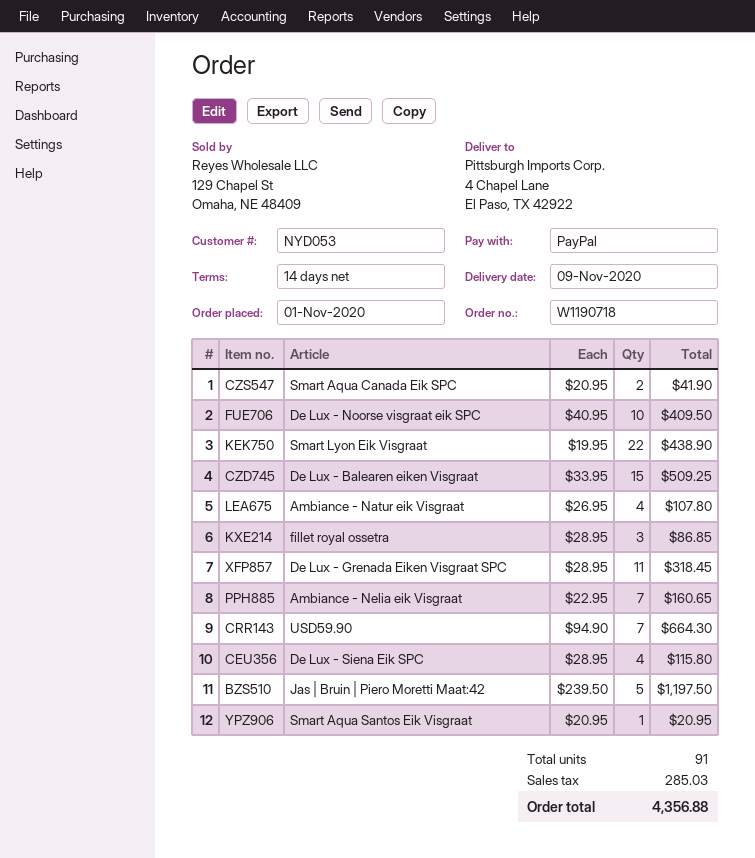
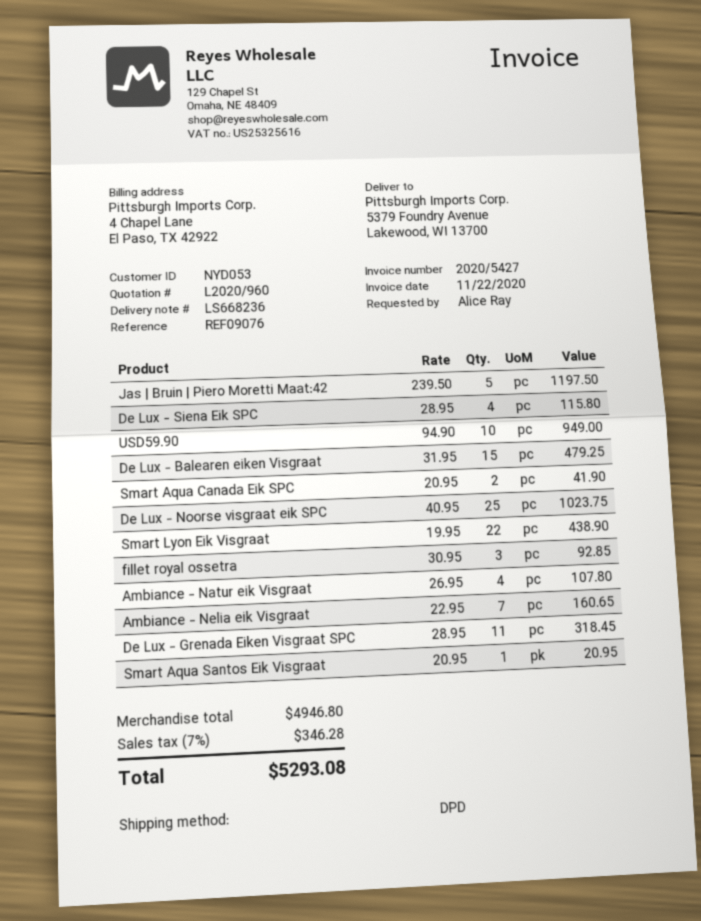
ship to: 4 Chapel Lane, El Paso, TX 42922 -> 5379 Foundry Avenue, Lakewood, WI 13700
De Lux - Noorse visgraat eik SPC: 10 x 40.95 = 409.50 -> 25 x 40.95 = 1023.75
De Lux - Balearen eiken Visgraat: 15 x 33.95 = 509.25 -> 15 x 31.95 = 479.25
fillet royal ossetra: 3 x 28.95 = 86.85 -> 3 x 30.95 = 92.85
USD59.90: 7 x 94.90 = 664.30 -> 10 x 94.90 = 949.00
tax: 285.03 -> 346.28
total: 4356.88 -> 5293.08

